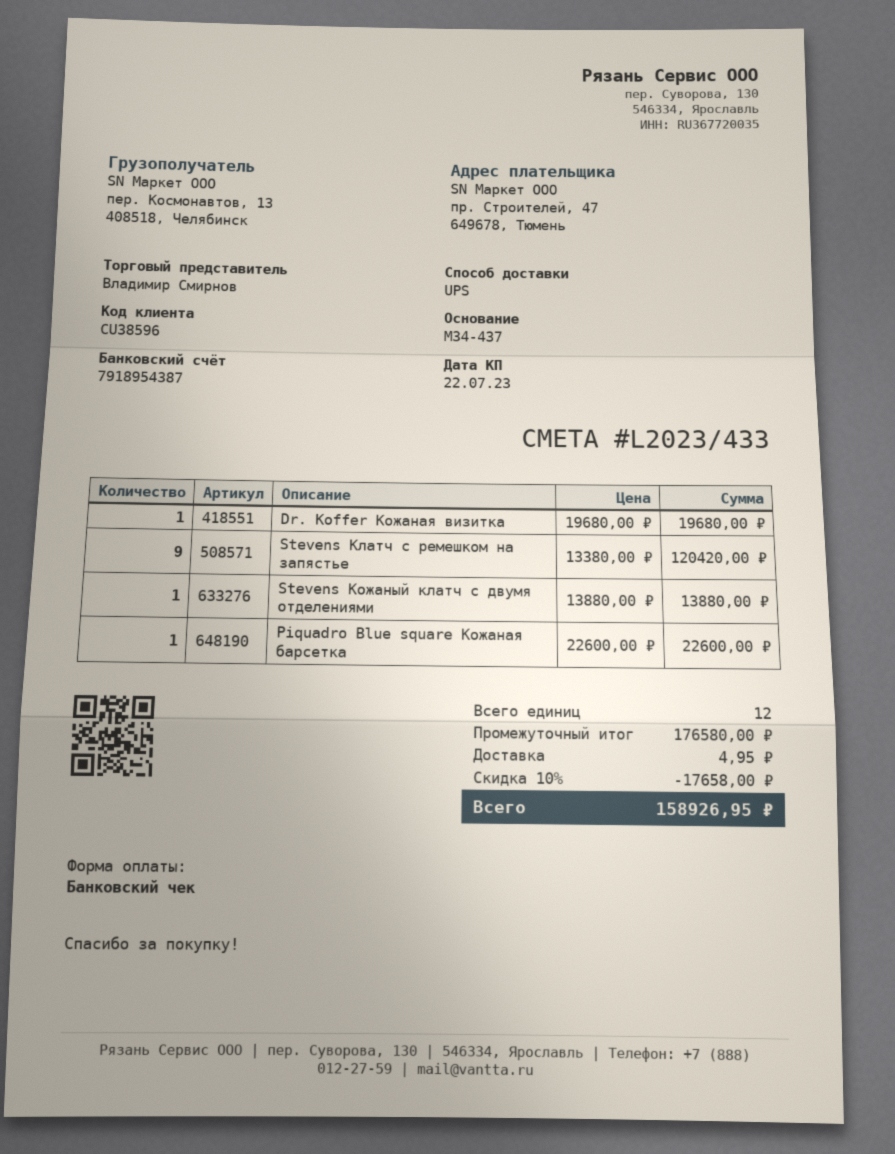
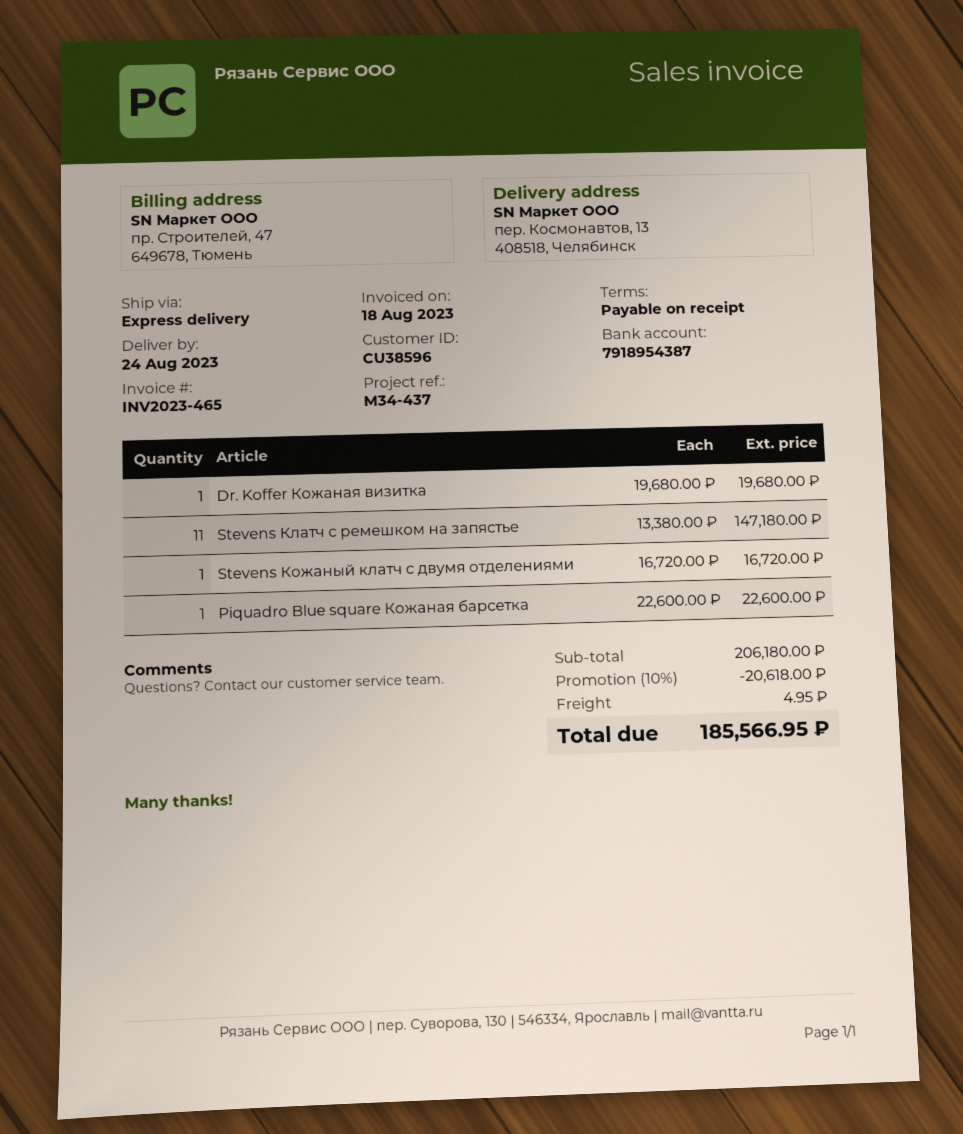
shipping method: UPS -> express
Stevens Клатч с ремешком на запястье: 9 x 13380.00 = 120420.00 -> 11 x 13380.00 = 147180.00
Stevens Кожаный клатч с двумя отделениями: 1 x 13880.00 = 13880.00 -> 1 x 16720.00 = 16720.00
subtotal: 176580.00 -> 206180.00
discount: 10% = 17658.00 -> 10% = 20618.00
total: 158926.95 -> 185566.95

